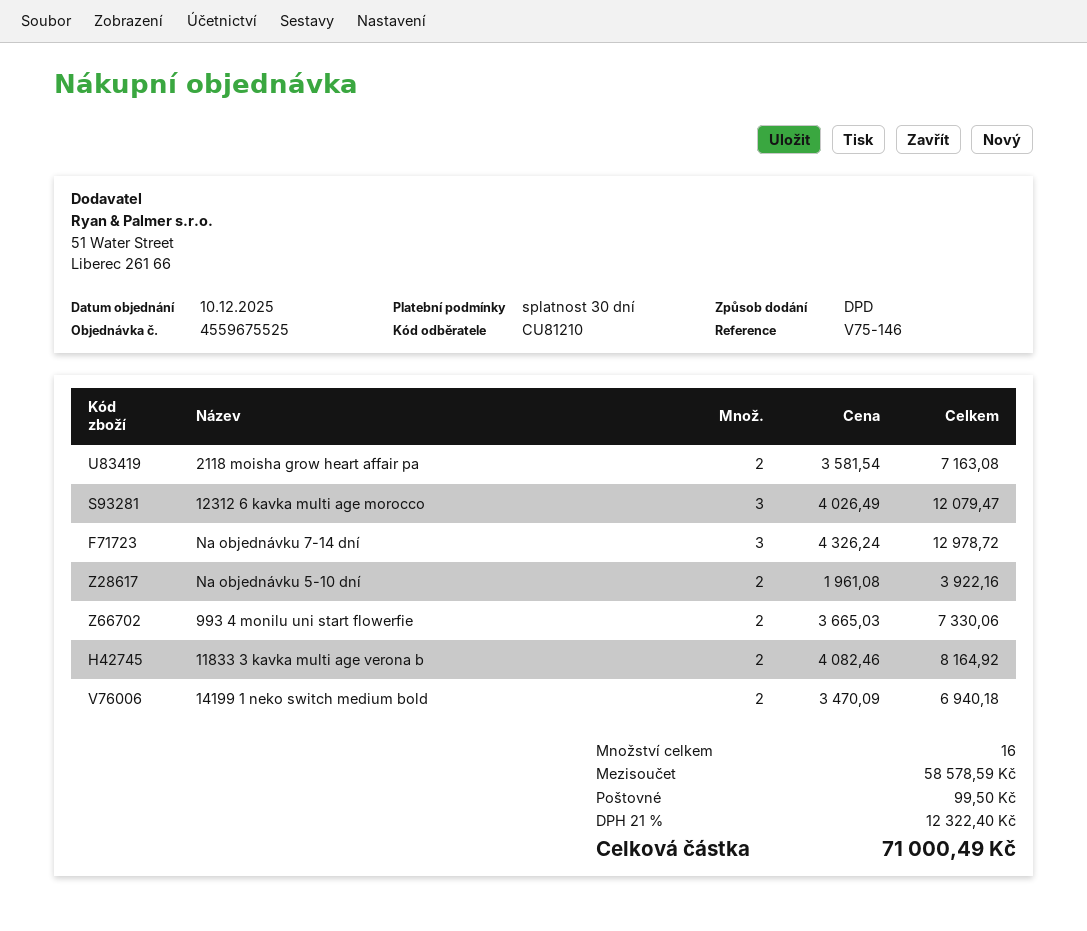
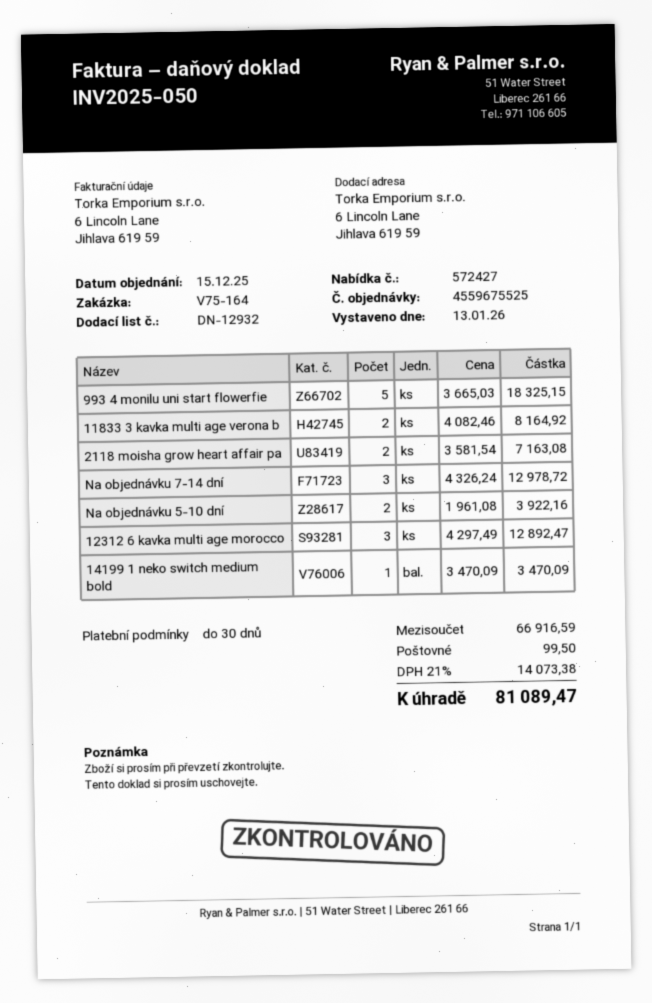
order date: 2025-12-10 -> 2025-12-15
reference: V75-146 -> V75-164
12312 6 kavka multi age morocco: 3 x 4026.49 = 12079.47 -> 3 x 4297.49 = 12892.47
993 4 monilu uni start flowerfie: 2 x 3665.03 = 7330.06 -> 5 x 3665.03 = 18325.15
14199 1 neko switch medium bold: 2 x 3470.09 = 6940.18 -> 1 x 3470.09 = 3470.09
subtotal: 58578.59 -> 66916.59
tax: 21% = 12322.40 -> 21% = 14073.38
total: 71000.49 -> 81089.47

